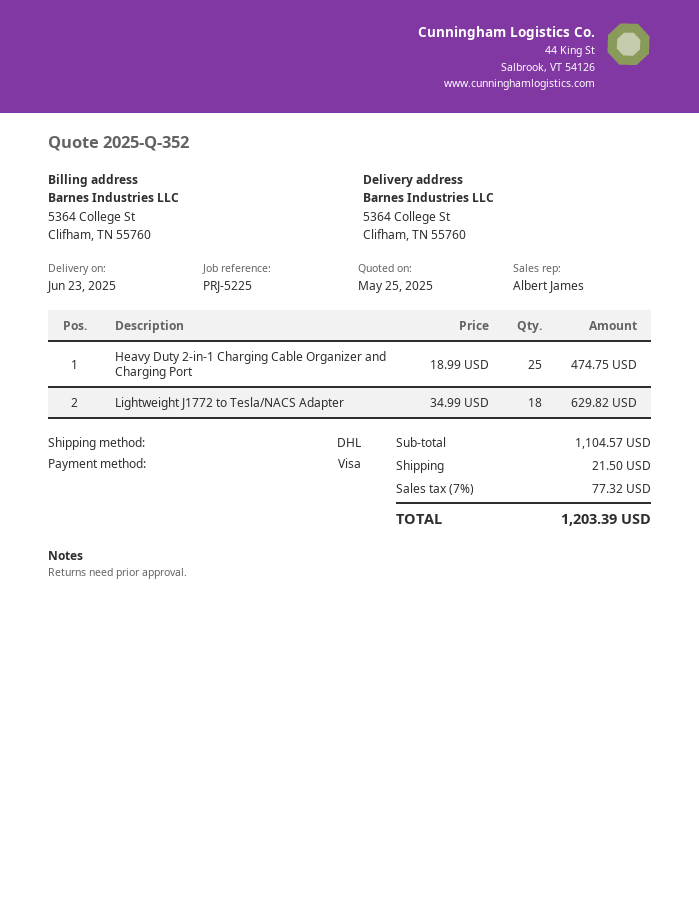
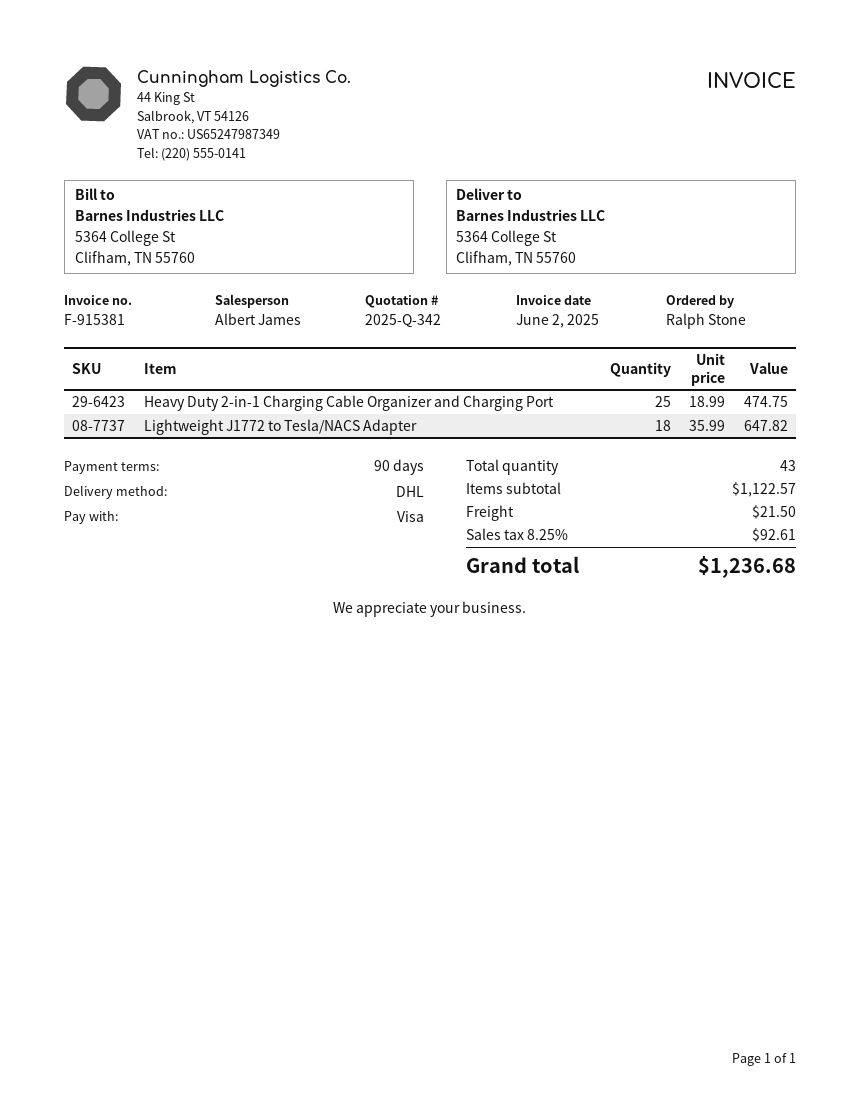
quote number: 2025-Q-352 -> 2025-Q-342
Lightweight J1772 to Tesla/NACS Adapter: 18 x 34.99 = 629.82 -> 18 x 35.99 = 647.82
subtotal: 1104.57 -> 1122.57
tax: 7% = 77.32 -> 8.25% = 92.61
total: 1203.39 -> 1236.68

